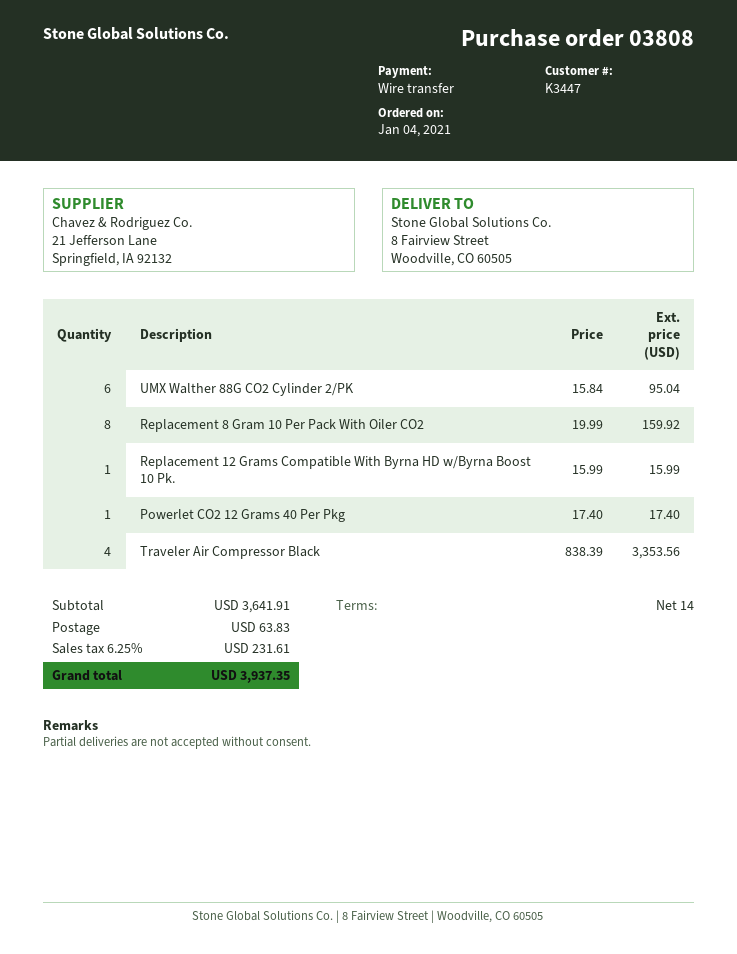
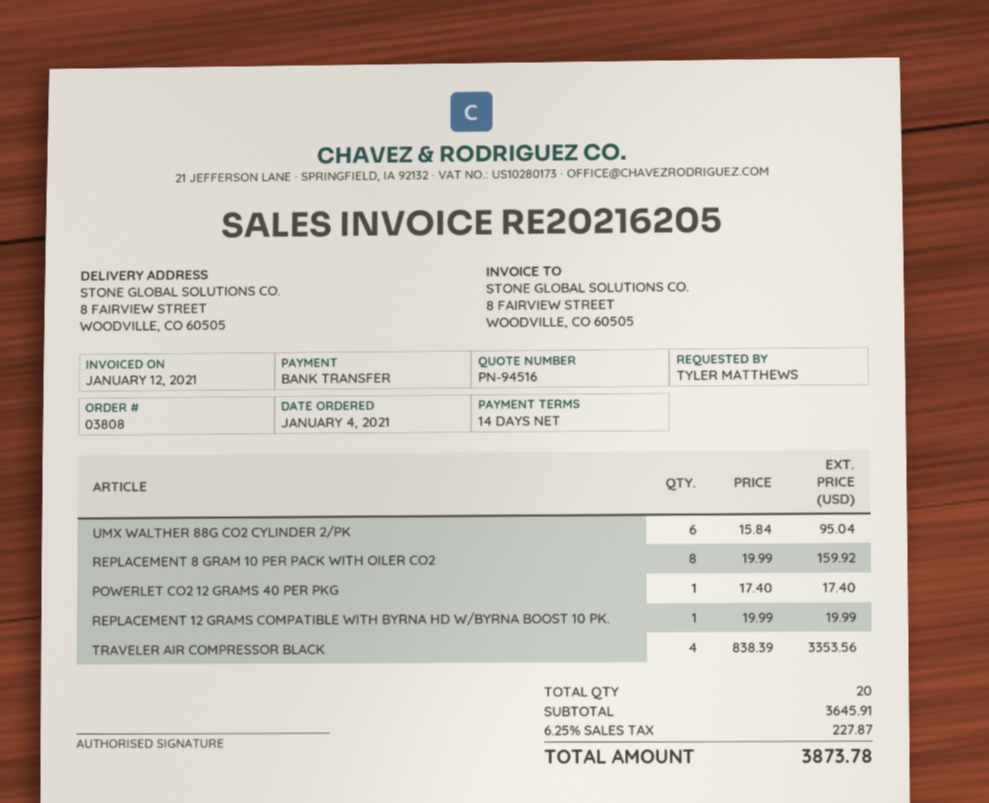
Replacement 12 Grams Compatible With Byrna HD w/Byrna Boost 10 Pk.: 1 x 15.99 = 15.99 -> 1 x 19.99 = 19.99
subtotal: 3641.91 -> 3645.91
shipping: 63.83 -> none
tax: 6.25% = 231.61 -> 6.25% = 227.87
total: 3937.35 -> 3873.78

